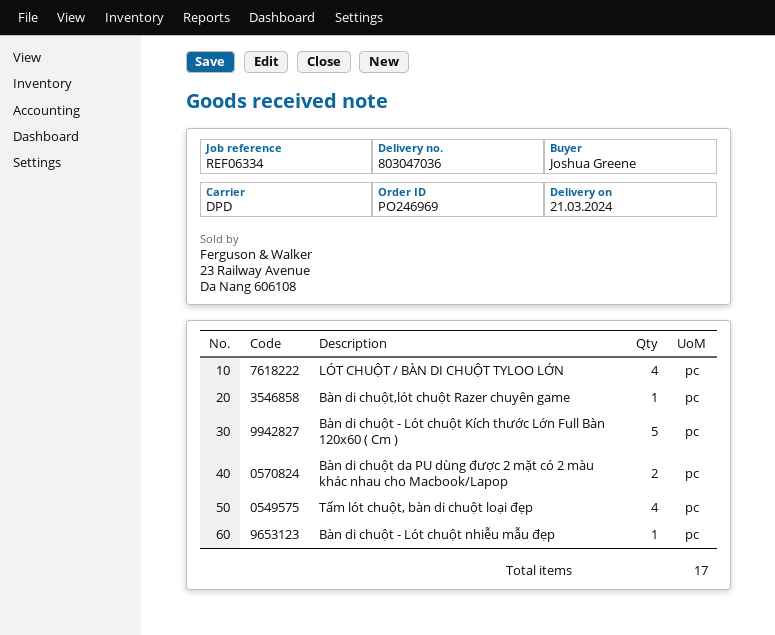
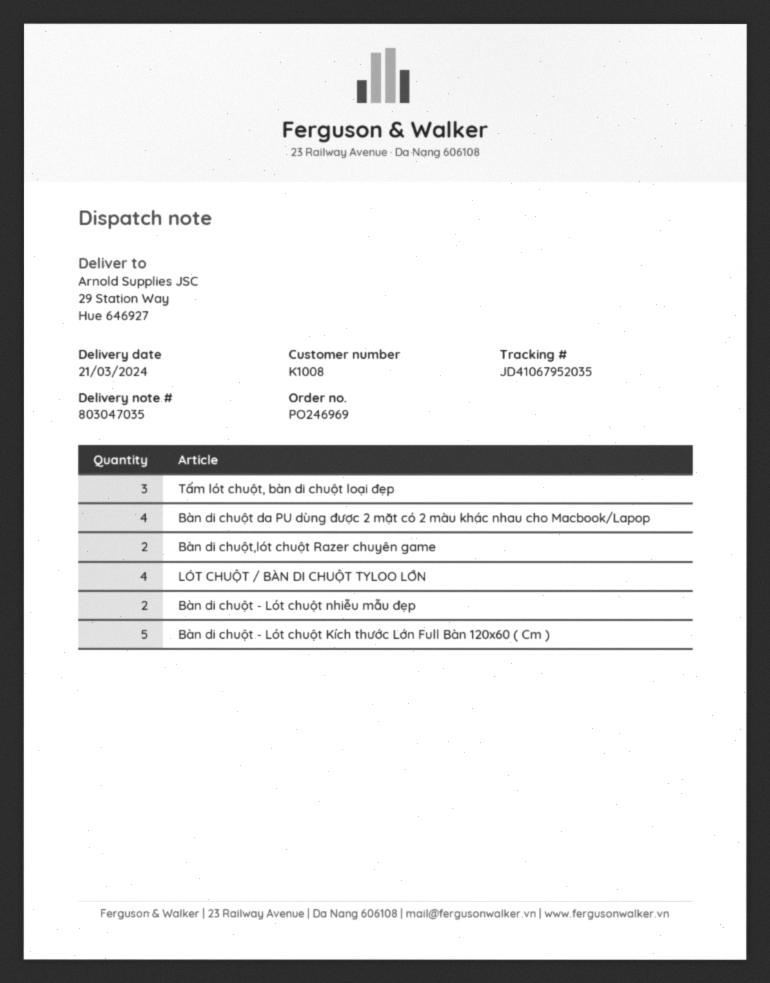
delivery note number: 803047036 -> 803047035
Bàn di chuột,lót chuột Razer chuyên game: 1 -> 2
Bàn di chuột da PU dùng được 2 mặt có 2 màu khác nhau cho Macbook/Lapop: 2 -> 4
Tấm lót chuột, bàn di chuột loại đẹp: 4 -> 3
Bàn di chuột - Lót chuột nhiễu mẫu đẹp: 1 -> 2

